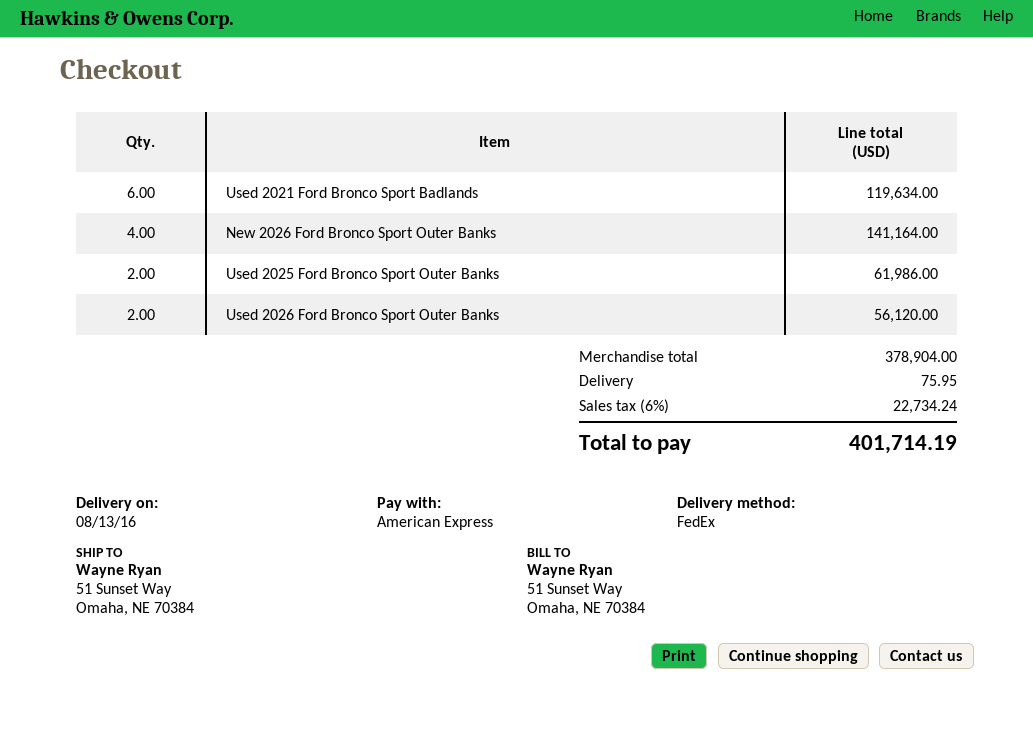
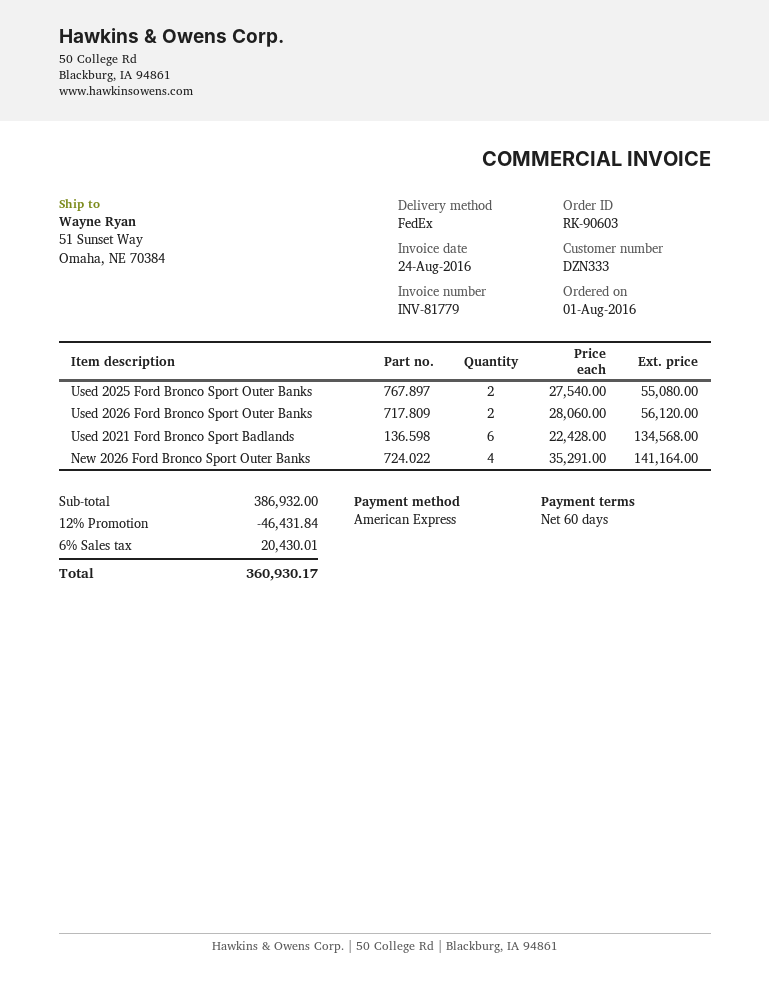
Used 2021 Ford Bronco Sport Badlands: 6 for 119634.00 -> 6 for 134568.00
Used 2025 Ford Bronco Sport Outer Banks: 2 for 61986.00 -> 2 for 55080.00
subtotal: 378904.00 -> 386932.00
discount: none -> 12% = 46431.84
shipping: 75.95 -> none
tax: 6% = 22734.24 -> 6% = 20430.01
total: 401714.19 -> 360930.17

